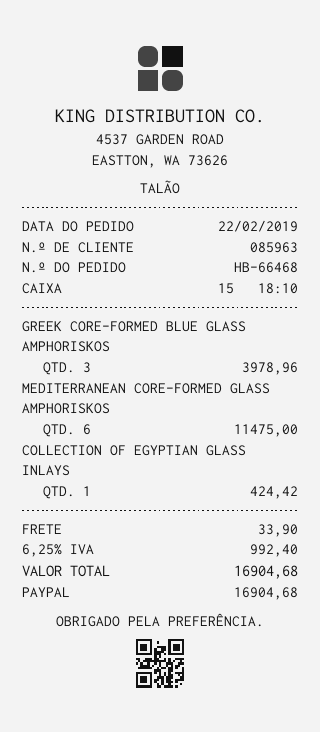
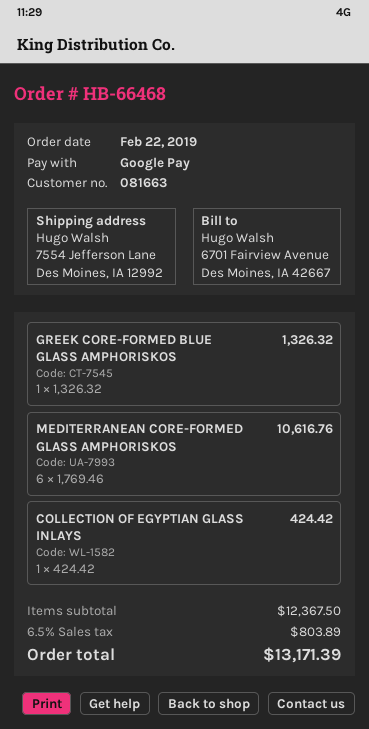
customer number: 085963 -> 081663
payment method: PayPal -> Google Pay
GREEK CORE-FORMED BLUE GLASS AMPHORISKOS: 3 for 3978.96 -> 1 for 1326.32
MEDITERRANEAN CORE-FORMED GLASS AMPHORISKOS: 6 for 11475.00 -> 6 for 10616.76
shipping: 33.90 -> none
tax: 6.25% = 992.40 -> 6.5% = 803.89
total: 16904.68 -> 13171.39

